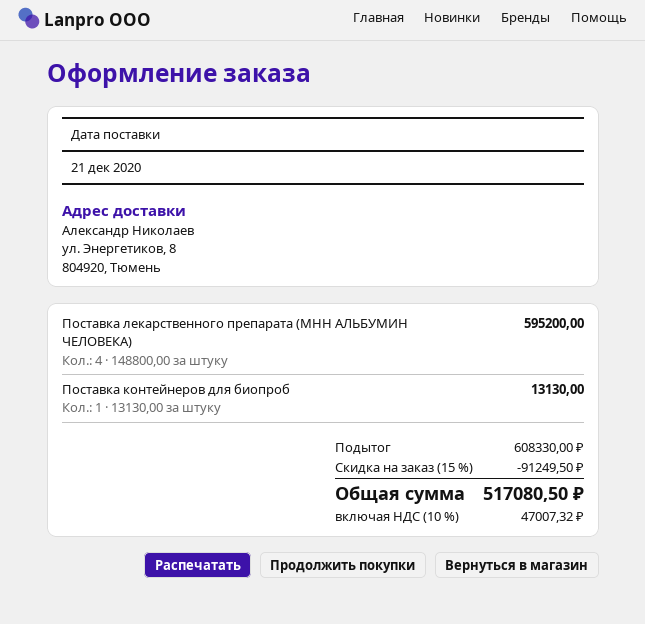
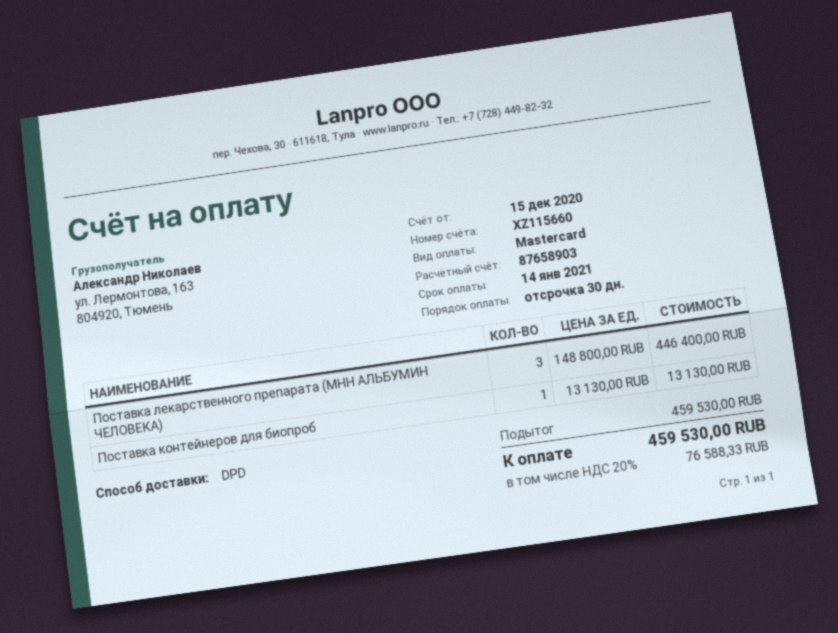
ship to: ул. Энергетиков, 8, 804920, Тюмень -> ул. Лермонтова, 163, 804920, Тюмень
Поставка лекарственного препарата (МНН АЛЬБУМИН ЧЕЛОВЕКА): 4 x 148800.00 = 595200.00 -> 3 x 148800.00 = 446400.00
subtotal: 608330.00 -> 459530.00
discount: 15% = 91249.50 -> none
tax: 10% = 47007.32 -> 20% = 76588.33
total: 517080.50 -> 459530.00

